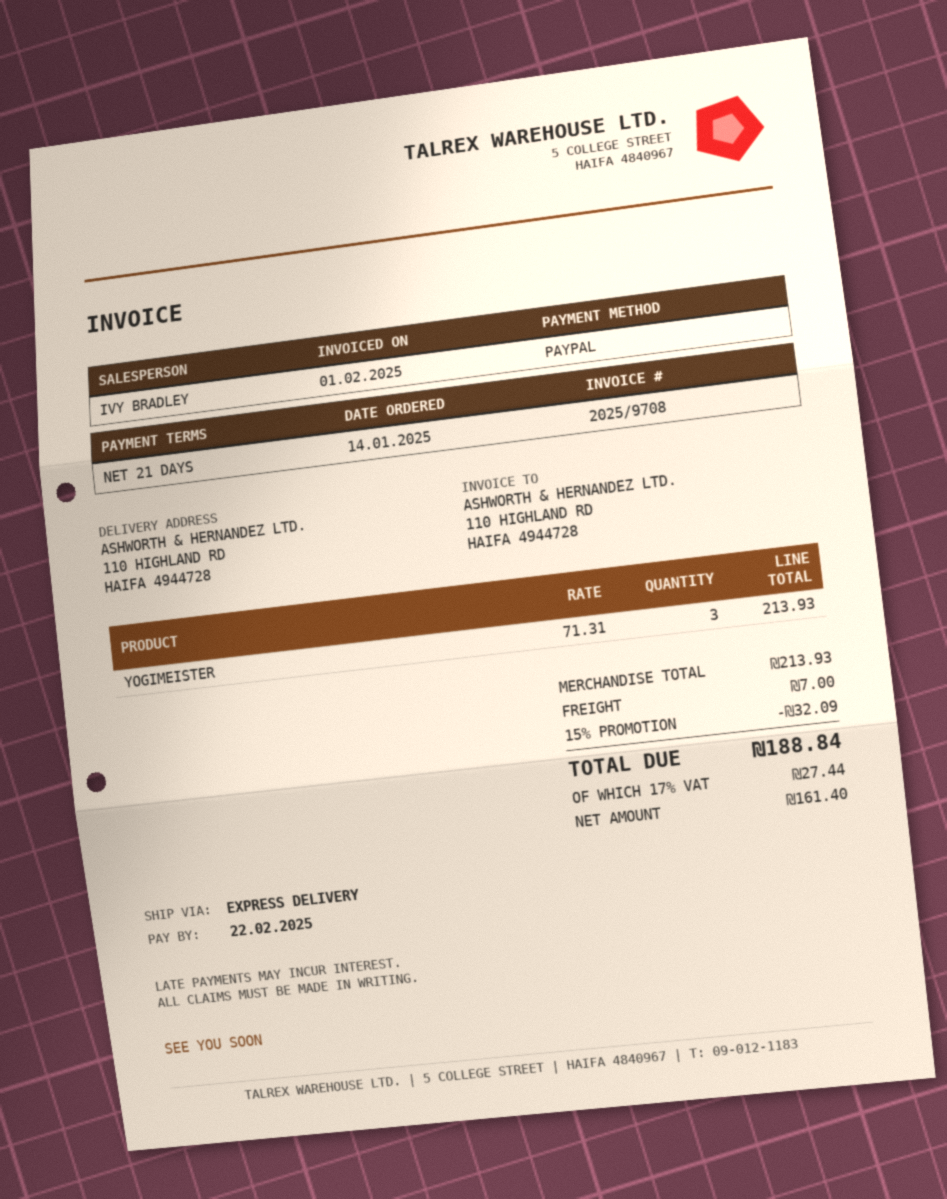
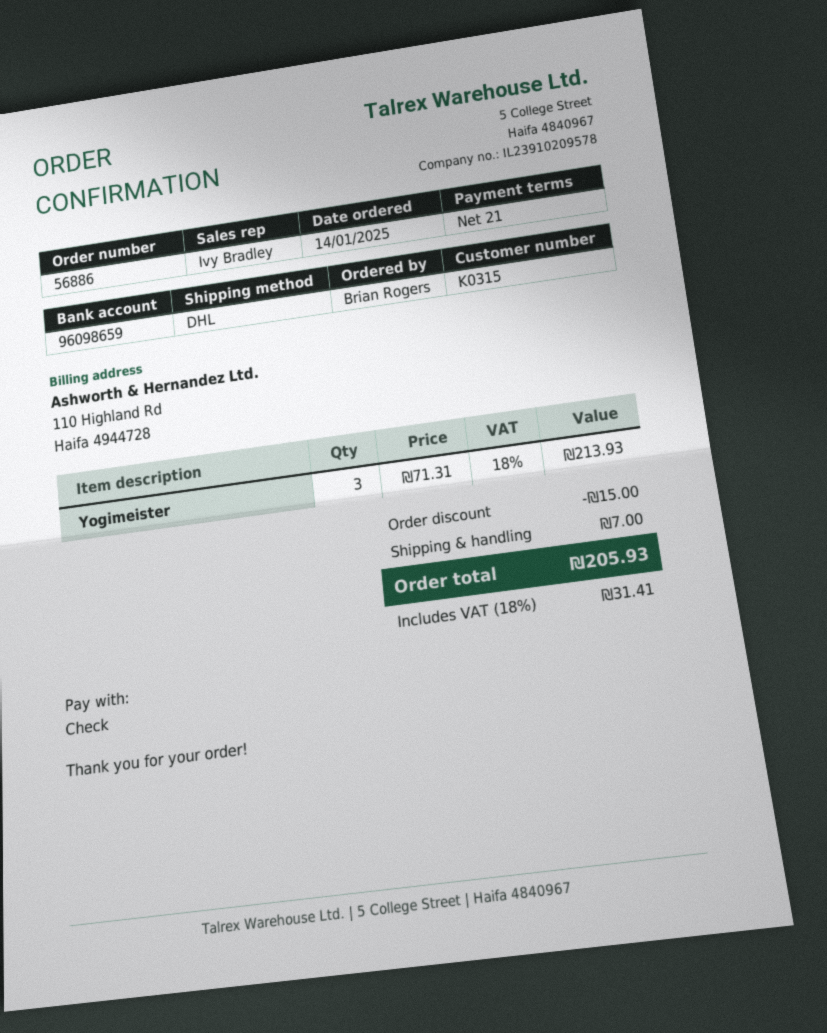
payment method: PayPal -> cheque
shipping method: express -> DHL
discount: 32.09 -> 15.00
tax: 17% = 27.44 -> 18% = 31.41
total: 188.84 -> 205.93

